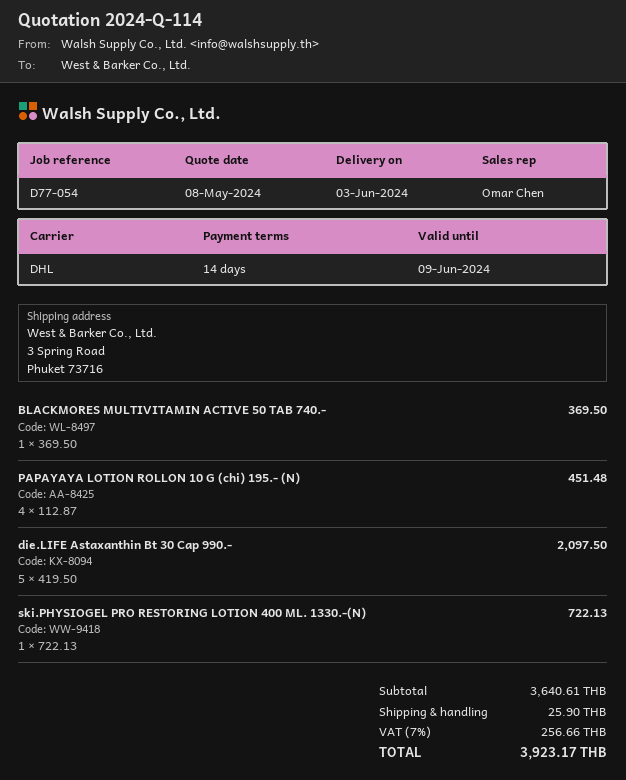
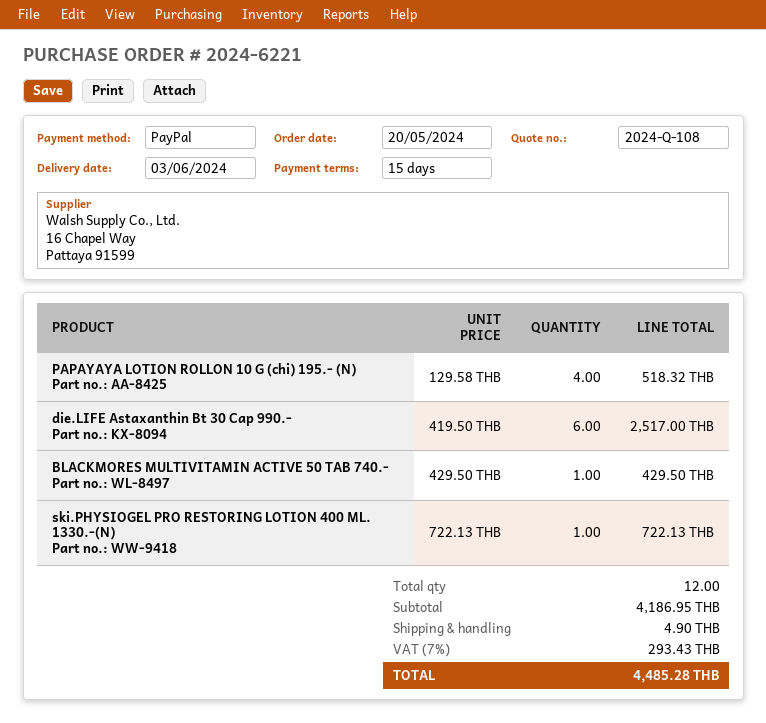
quote number: 2024-Q-114 -> 2024-Q-108
payment terms: 14 days -> 15 days
BLACKMORES MULTIVITAMIN ACTIVE 50 TAB 740.-: 1 x 369.50 = 369.50 -> 1 x 429.50 = 429.50
PAPAYAYA LOTION ROLLON 10 G (chi) 195.- (N): 4 x 112.87 = 451.48 -> 4 x 129.58 = 518.32
die.LIFE Astaxanthin Bt 30 Cap 990.-: 5 x 419.50 = 2097.50 -> 6 x 419.50 = 2517.00
subtotal: 3640.61 -> 4186.95
shipping: 25.90 -> 4.90
tax: 7% = 256.66 -> 7% = 293.43
total: 3923.17 -> 4485.28

